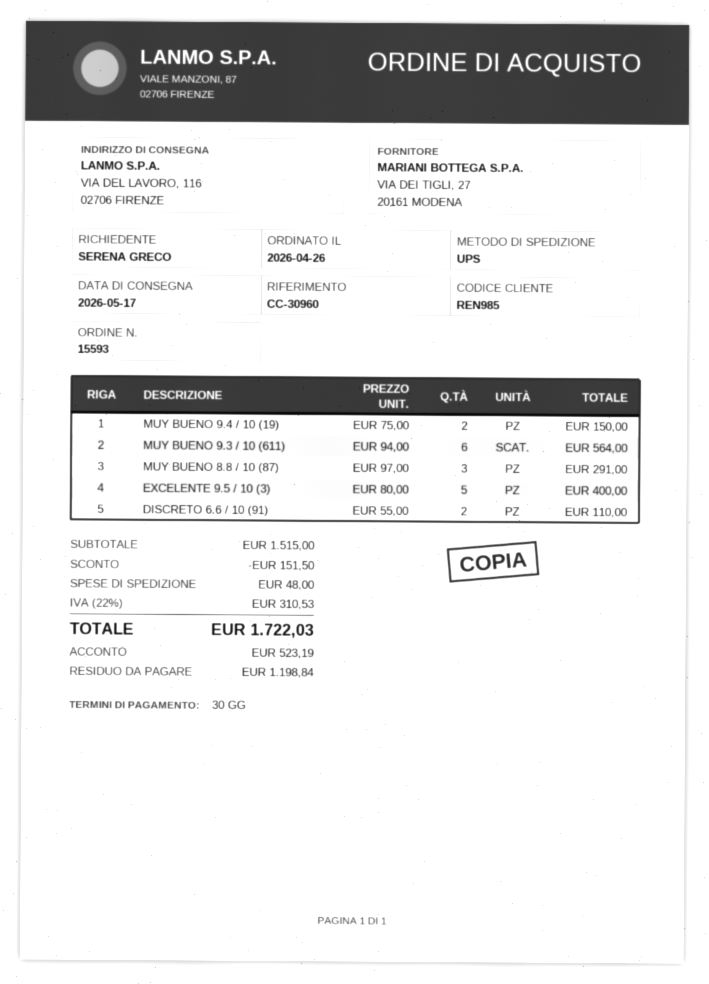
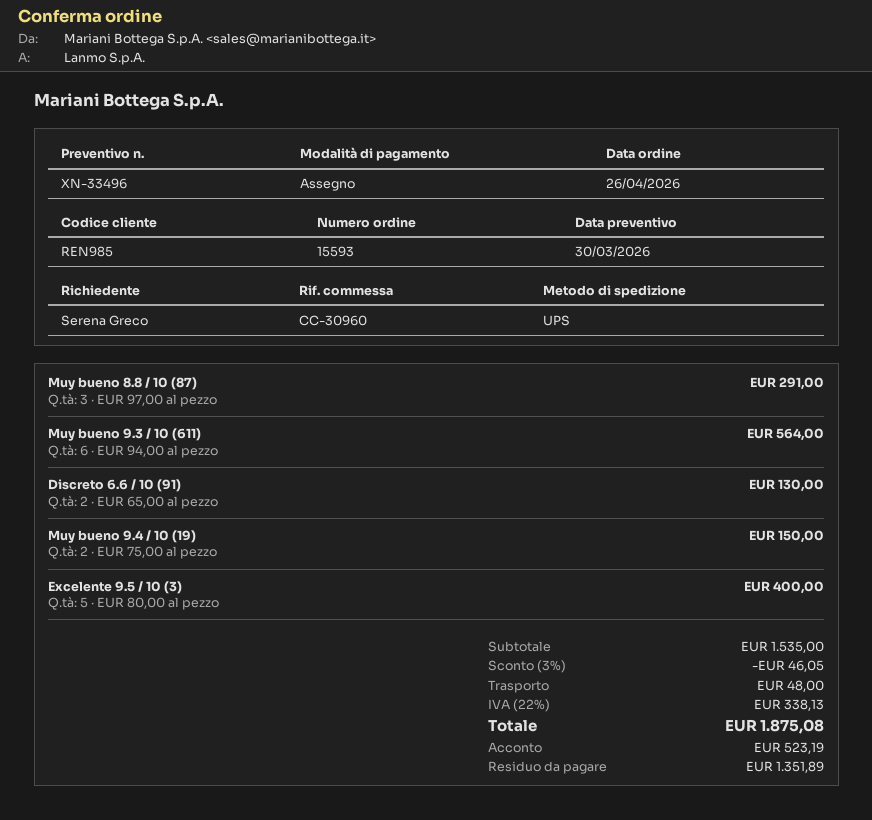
DISCRETO 6.6 / 10 (91): 2 x 55.00 = 110.00 -> 2 x 65.00 = 130.00
subtotal: 1515.00 -> 1535.00
discount: 151.50 -> 46.05
tax: 22% = 310.53 -> 22% = 338.13
total: 1722.03 -> 1875.08
balance: 1198.84 -> 1351.89

